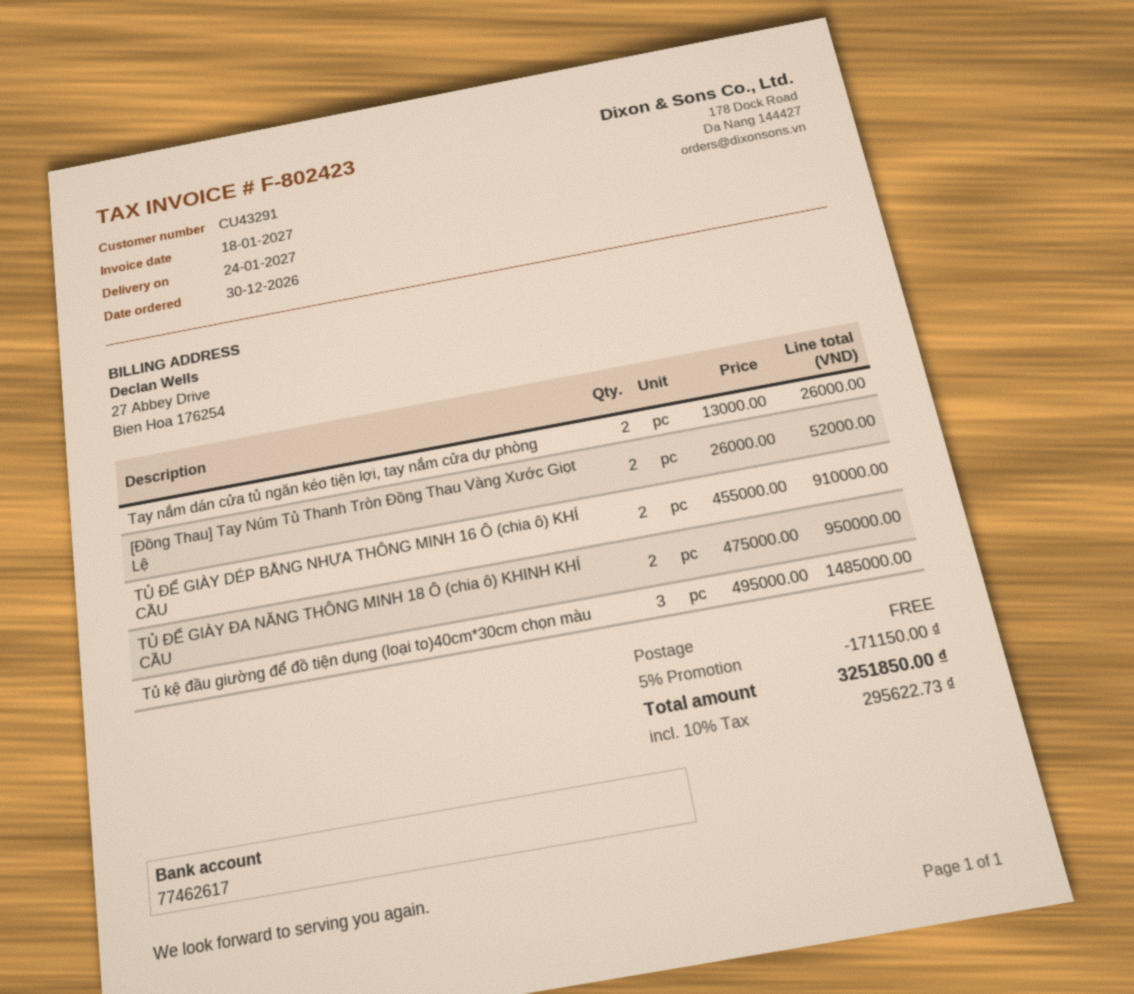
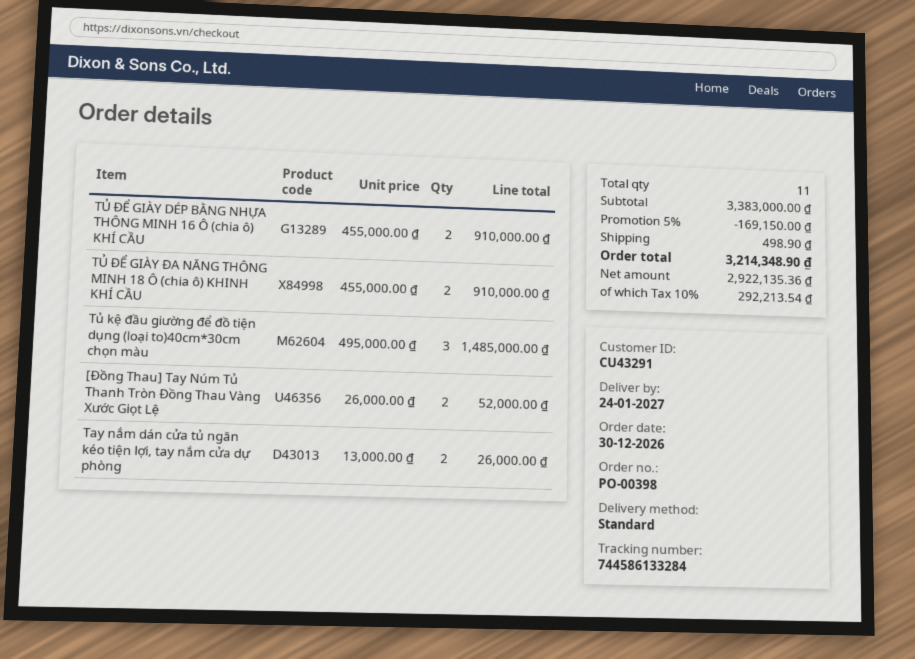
TỦ ĐỂ GIÀY ĐA NĂNG THÔNG MINH 18 Ô (chia ô) KHINH KHÍ CẦU: 2 x 475000.00 = 950000.00 -> 2 x 455000.00 = 910000.00
discount: 5% = 171150.00 -> 5% = 169150.00
shipping: 0.00 -> 498.90
tax: 10% = 295622.73 -> 10% = 292213.54
total: 3251850.00 -> 3214348.90

